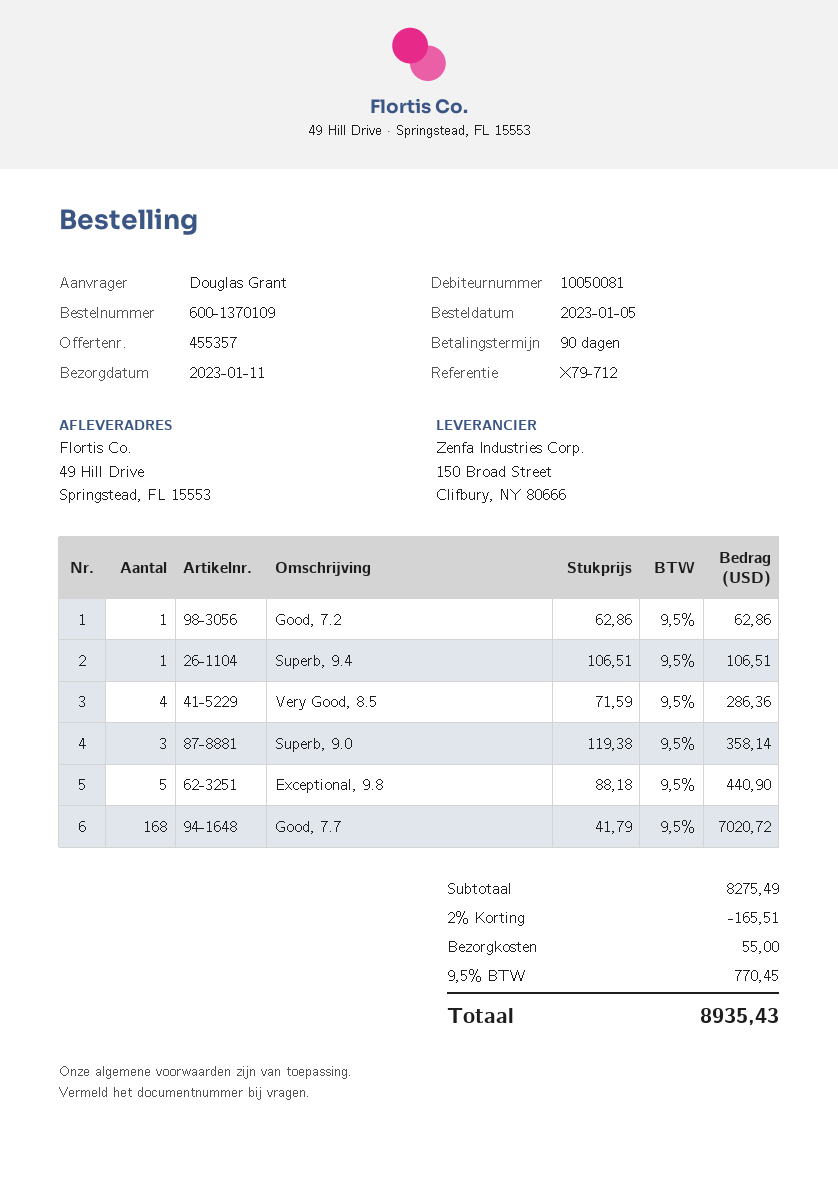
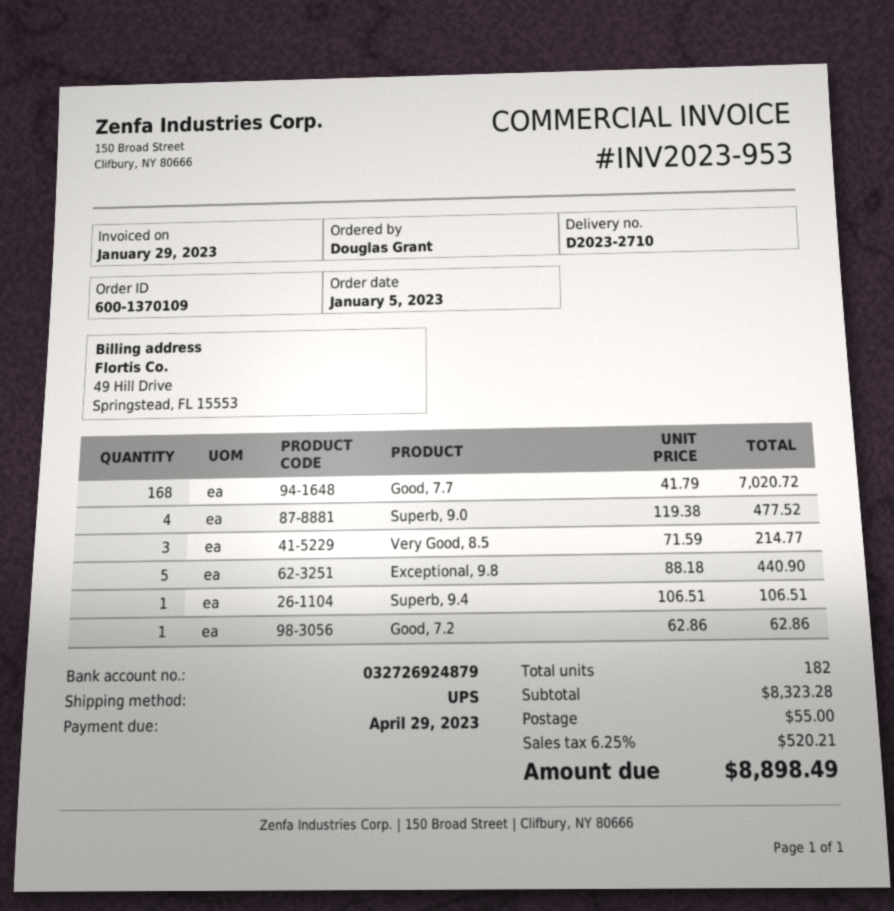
Very Good, 8.5: 4 x 71.59 = 286.36 -> 3 x 71.59 = 214.77
Superb, 9.0: 3 x 119.38 = 358.14 -> 4 x 119.38 = 477.52
subtotal: 8275.49 -> 8323.28
discount: 2% = 165.51 -> none
tax: 9.5% = 770.45 -> 6.25% = 520.21
total: 8935.43 -> 8898.49

